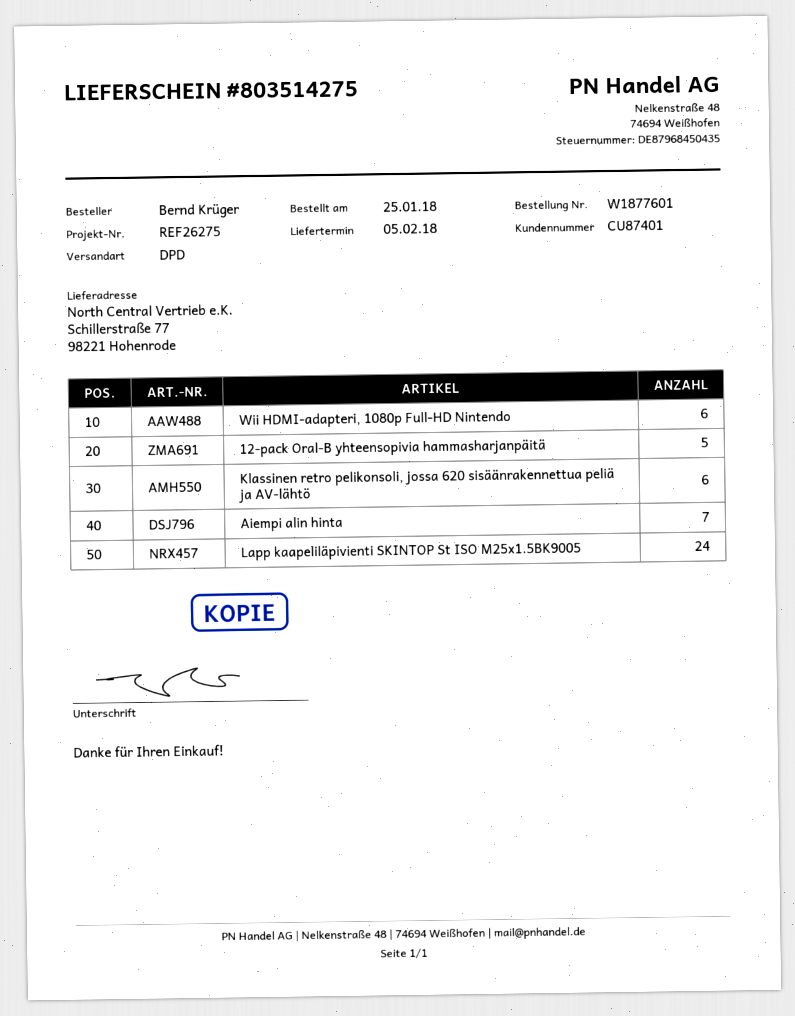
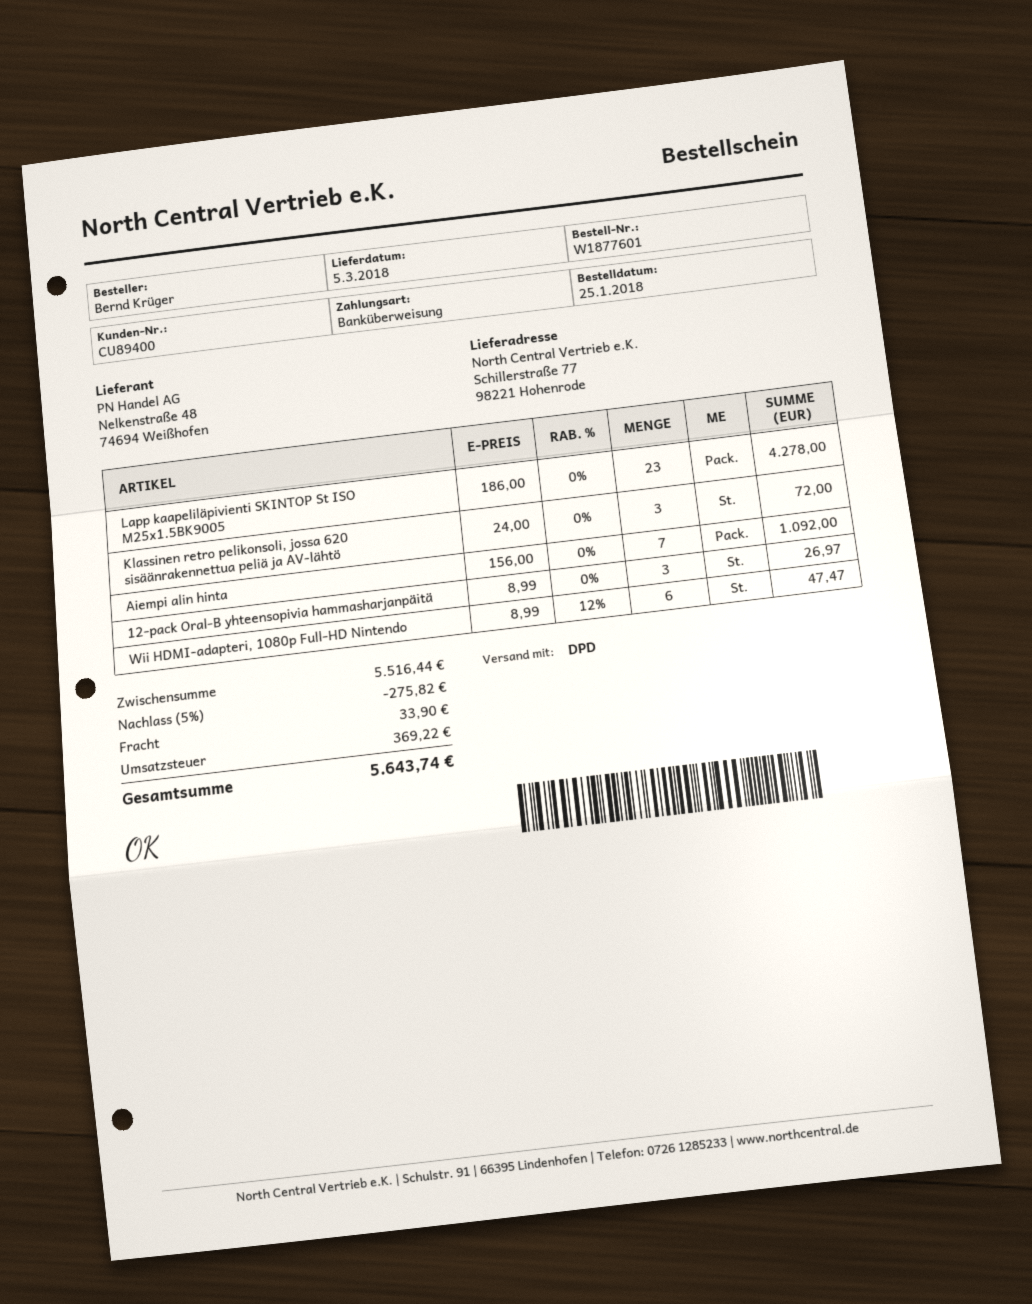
delivery date: 2018-02-05 -> 2018-03-05
customer number: CU87401 -> CU89400
12-pack Oral-B yhteensopivia hammasharjanpäitä: 5 -> 3
Klassinen retro pelikonsoli, jossa 620 sisäänrakennettua peliä ja AV-lähtö: 6 -> 3
Lapp kaapeliläpivienti SKINTOP St ISO M25x1.5BK9005: 24 -> 23

